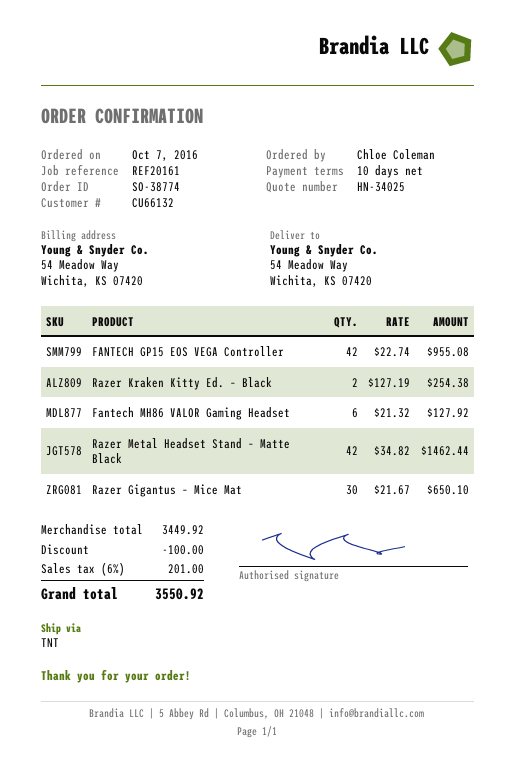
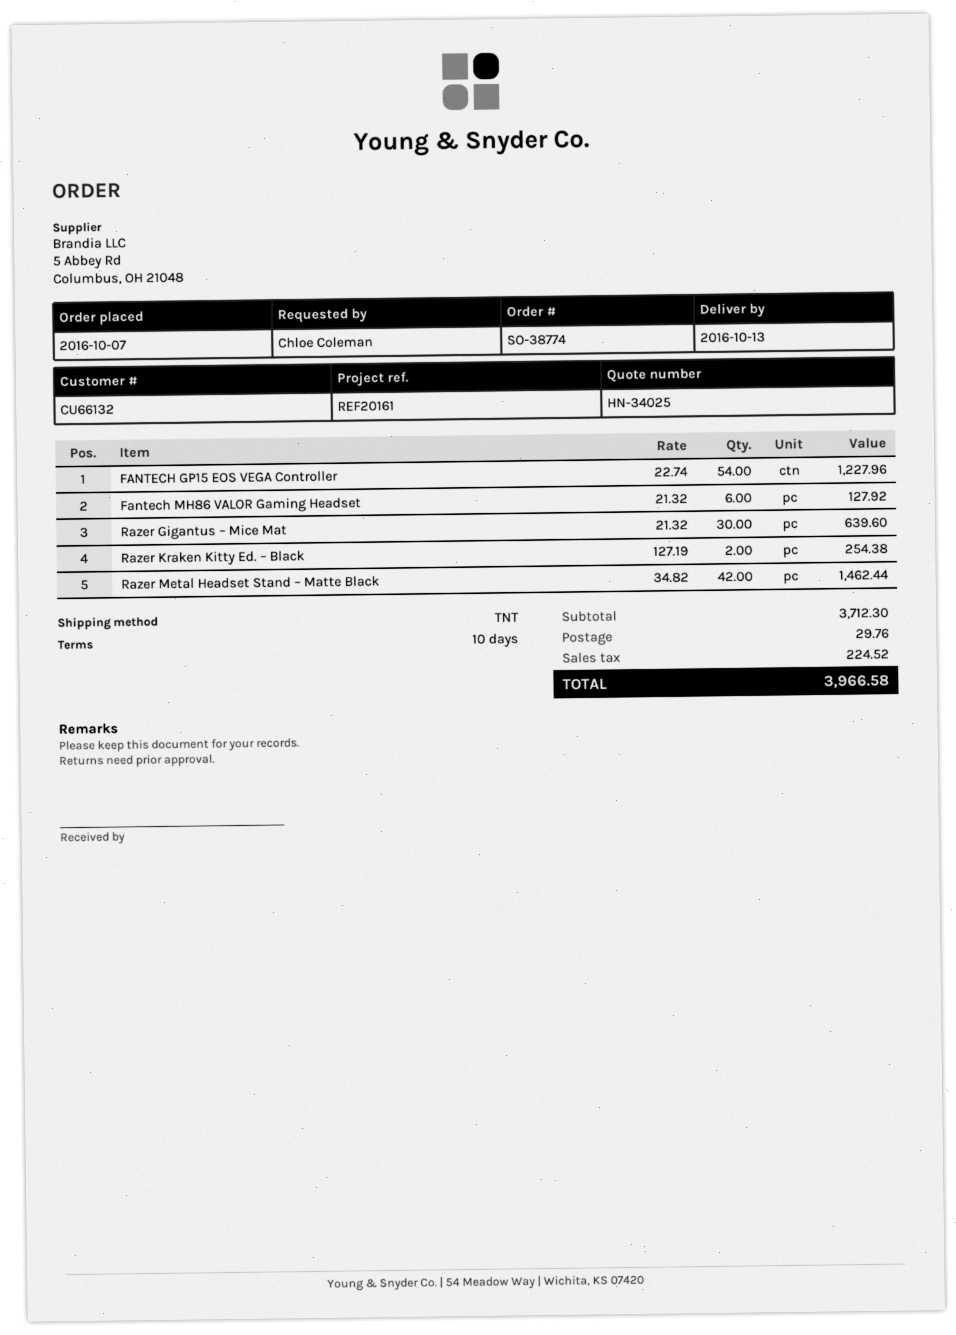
FANTECH GP15 EOS VEGA Controller: 42 x 22.74 = 955.08 -> 54 x 22.74 = 1227.96
Razer Gigantus – Mice Mat: 30 x 21.67 = 650.10 -> 30 x 21.32 = 639.60
subtotal: 3449.92 -> 3712.30
discount: 100.00 -> none
shipping: none -> 29.76
tax: 201.00 -> 224.52
total: 3550.92 -> 3966.58

